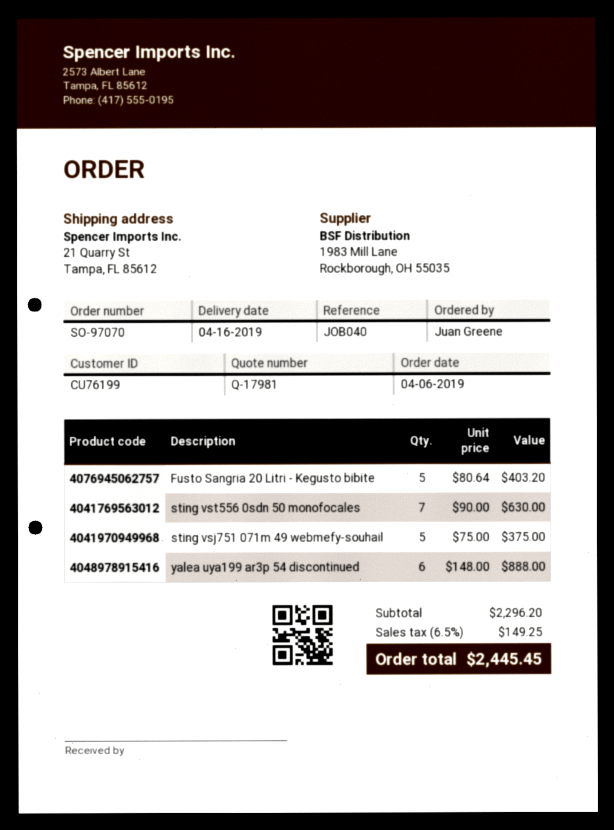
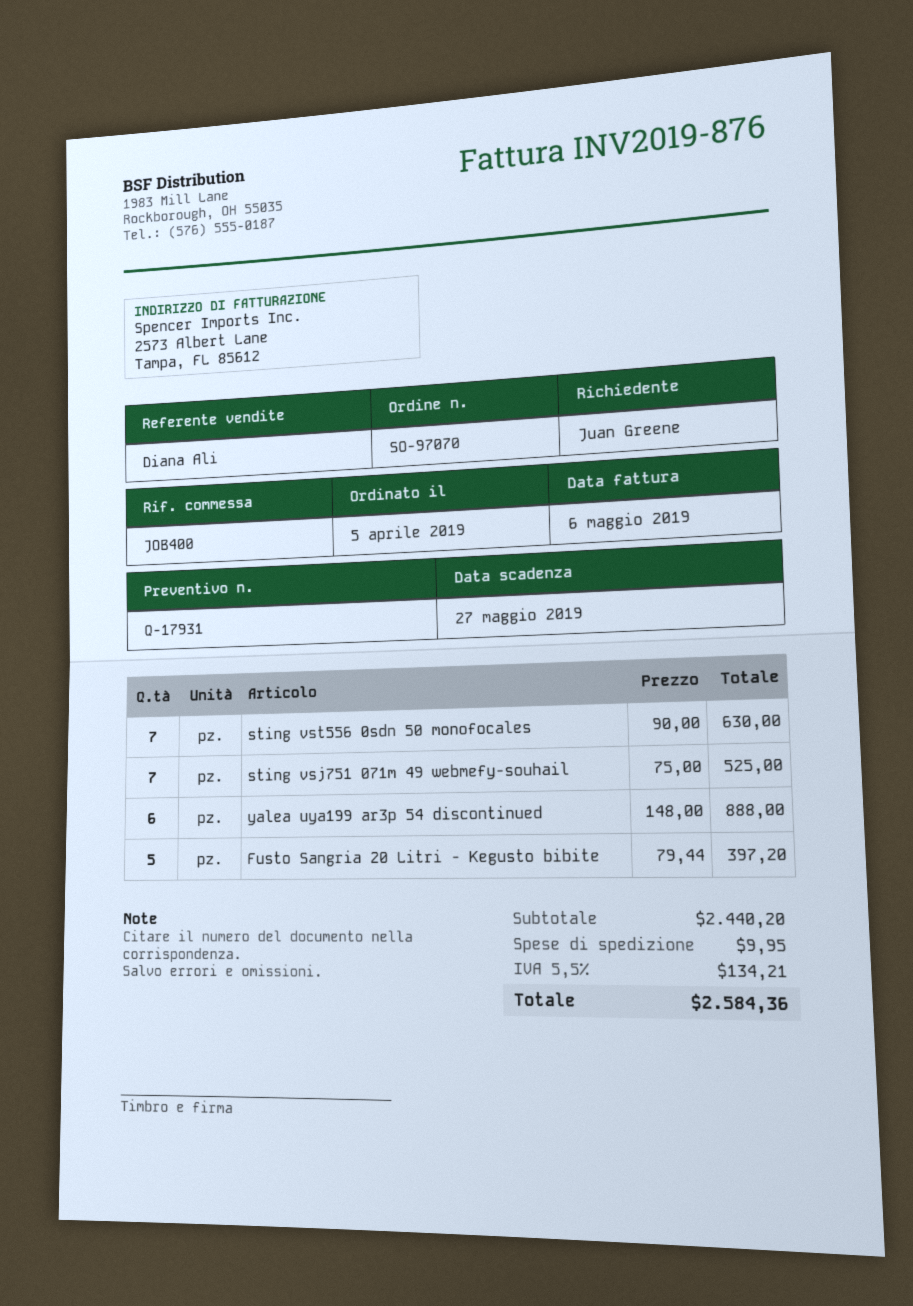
quote number: Q-17981 -> Q-17931
order date: 2019-04-06 -> 2019-04-05
reference: JOB040 -> JOB400
Fusto Sangria 20 Litri - Kegusto bibite: 5 x 80.64 = 403.20 -> 5 x 79.44 = 397.20
sting vsj751 071m 49 webmefy-souhail: 5 x 75.00 = 375.00 -> 7 x 75.00 = 525.00
subtotal: 2296.20 -> 2440.20
shipping: none -> 9.95
tax: 6.5% = 149.25 -> 5.5% = 134.21
total: 2445.45 -> 2584.36

